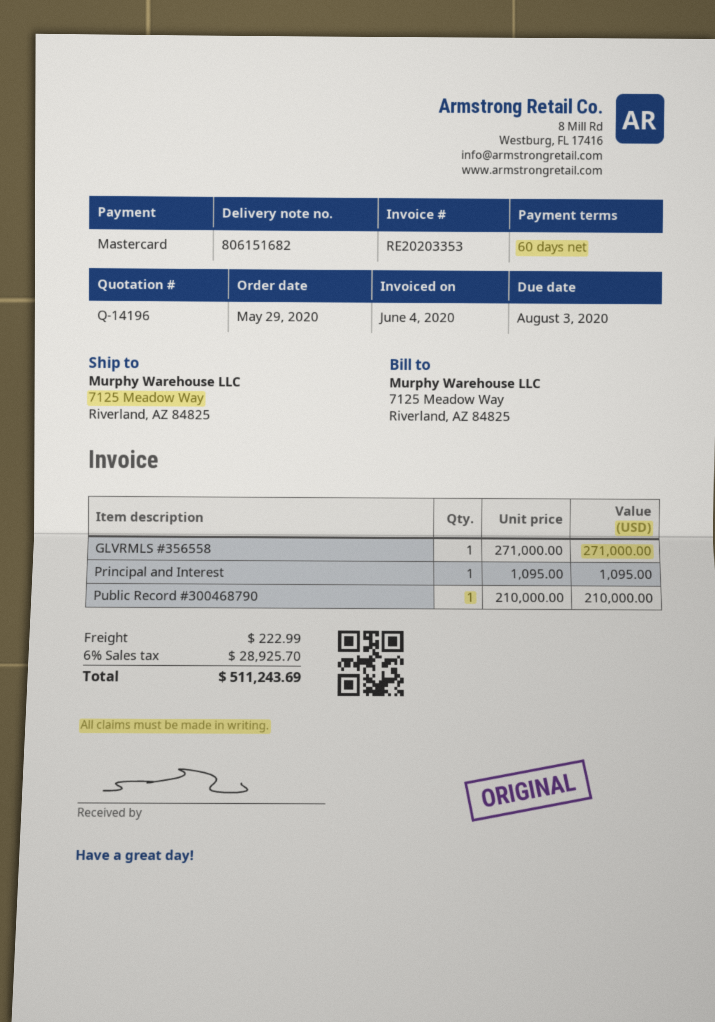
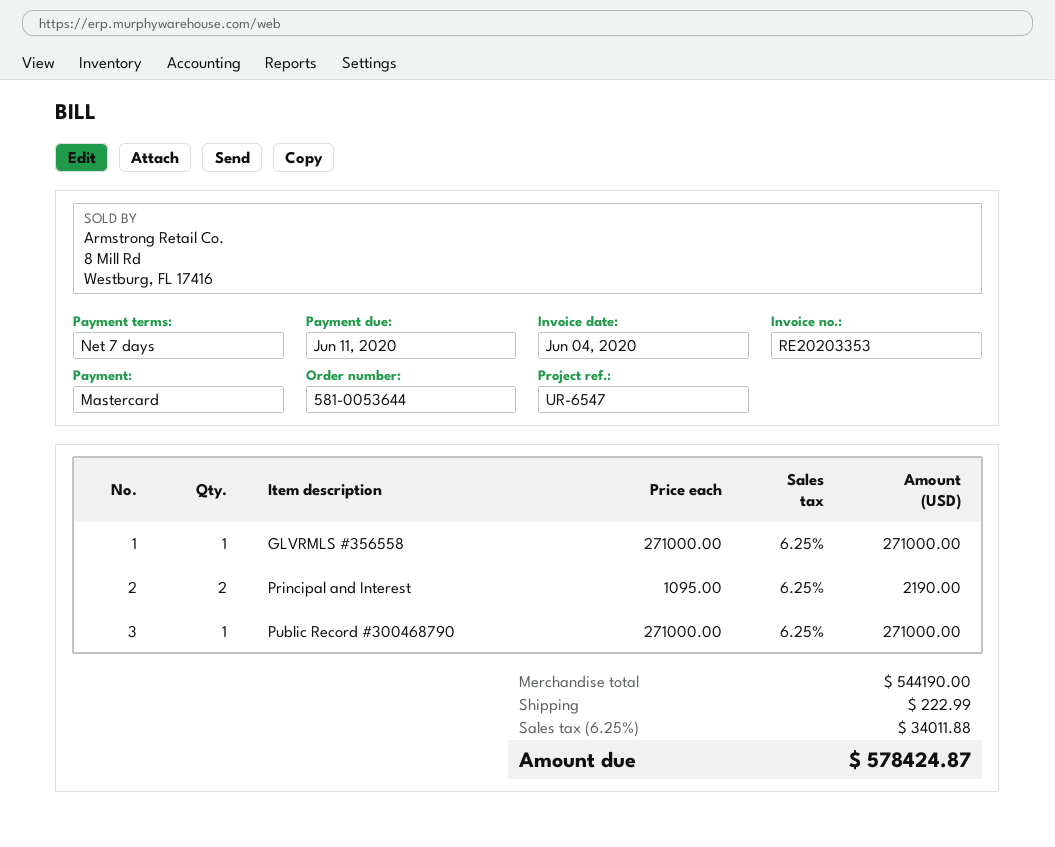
payment terms: 60 days -> 7 days
due date: 2020-08-03 -> 2020-06-11
Principal and Interest: 1 x 1095.00 = 1095.00 -> 2 x 1095.00 = 2190.00
Public Record #300468790: 1 x 210000.00 = 210000.00 -> 1 x 271000.00 = 271000.00
tax: 6% = 28925.70 -> 6.25% = 34011.88
total: 511243.69 -> 578424.87

